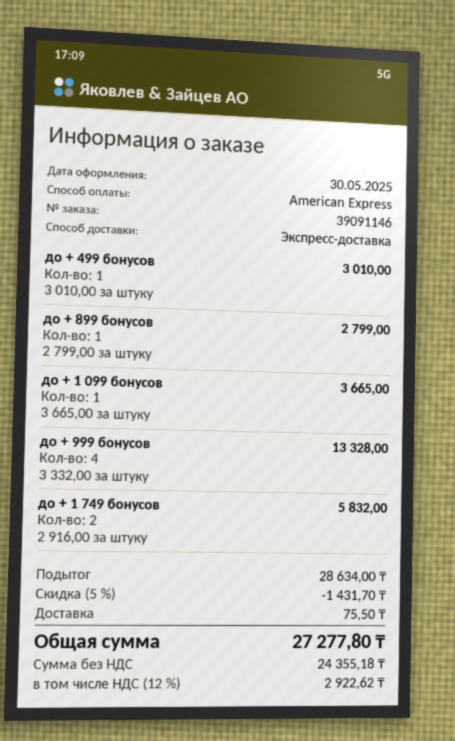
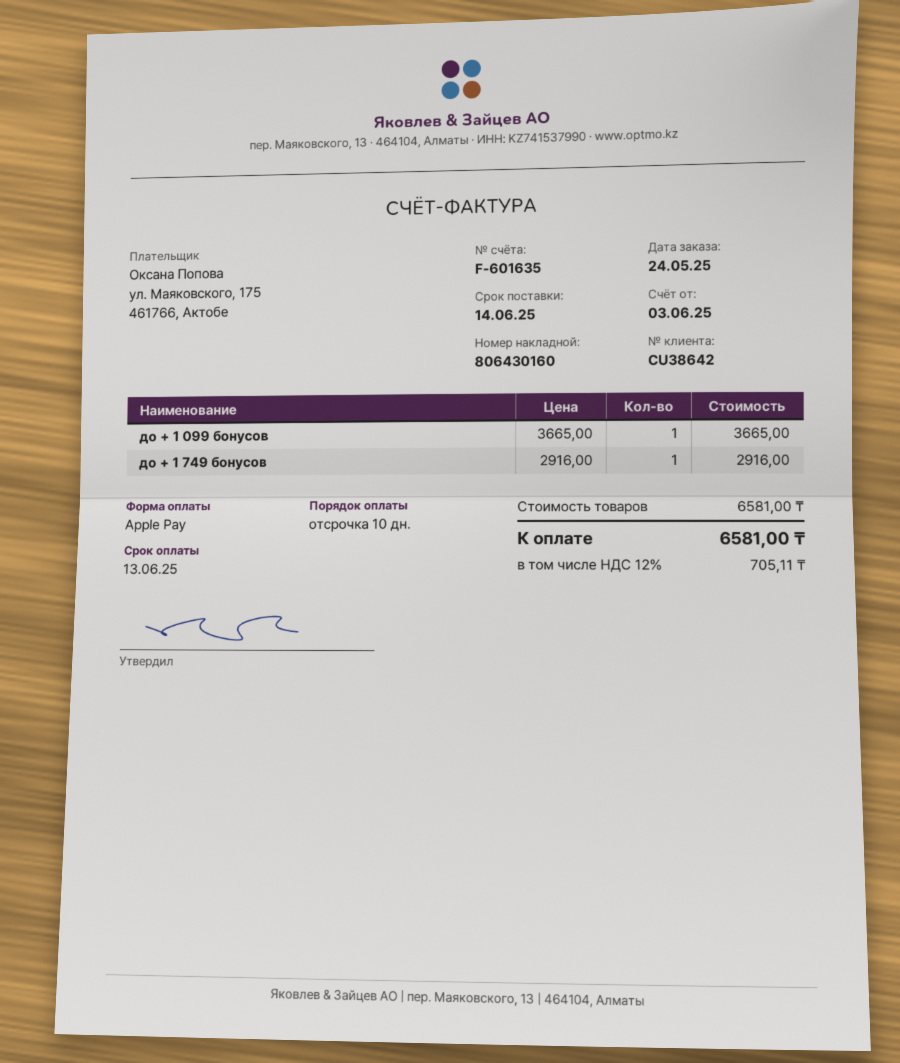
order date: 2025-05-30 -> 2025-05-24
payment method: American Express -> Apple Pay
до + 499 бонусов: 1 x 3010.00 = 3010.00 -> none
до + 899 бонусов: 1 x 2799.00 = 2799.00 -> none
до + 999 бонусов: 4 x 3332.00 = 13328.00 -> none
до + 1 749 бонусов: 2 x 2916.00 = 5832.00 -> 1 x 2916.00 = 2916.00
subtotal: 28634.00 -> 6581.00
discount: 5% = 1431.70 -> none
shipping: 75.50 -> none
tax: 12% = 2922.62 -> 12% = 705.11
total: 27277.80 -> 6581.00

